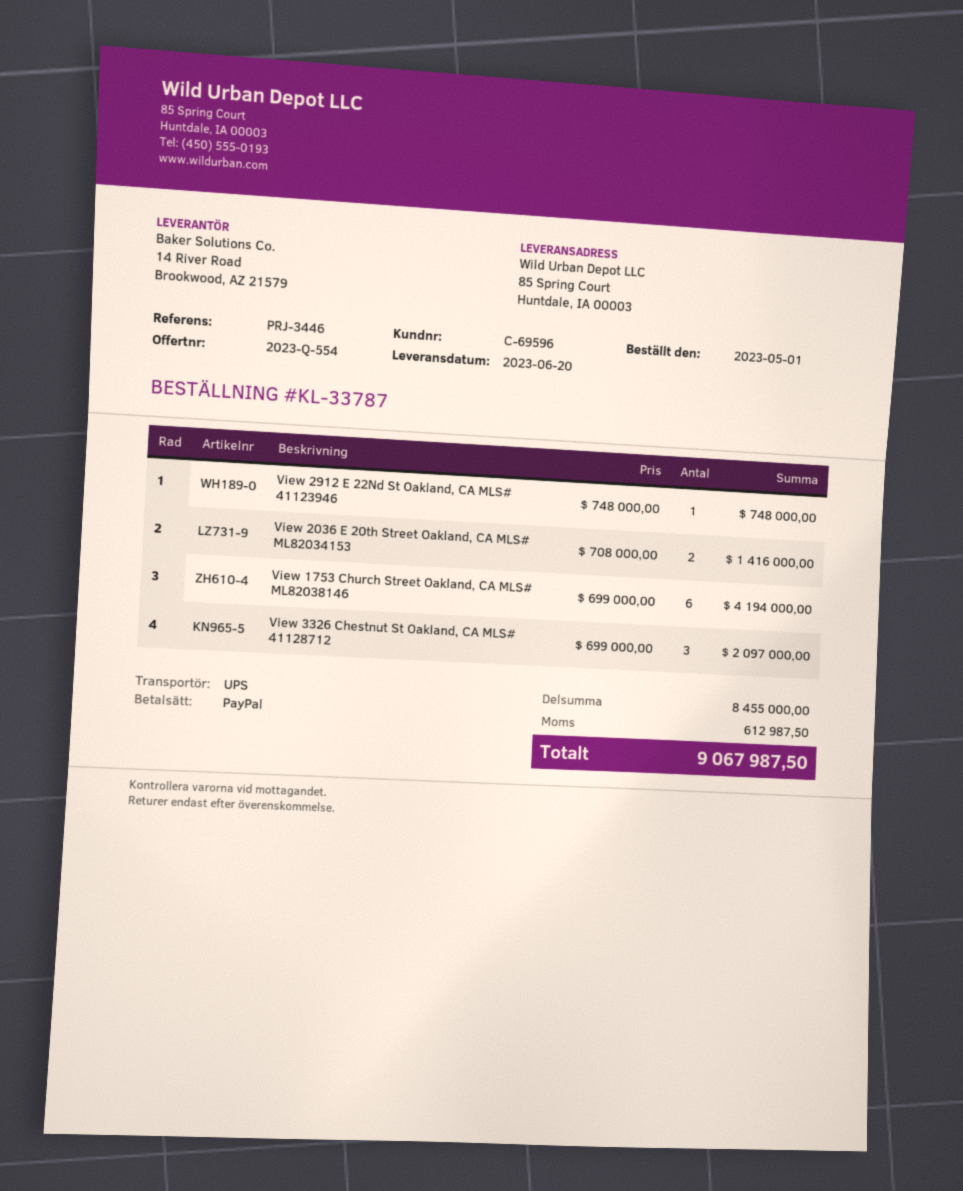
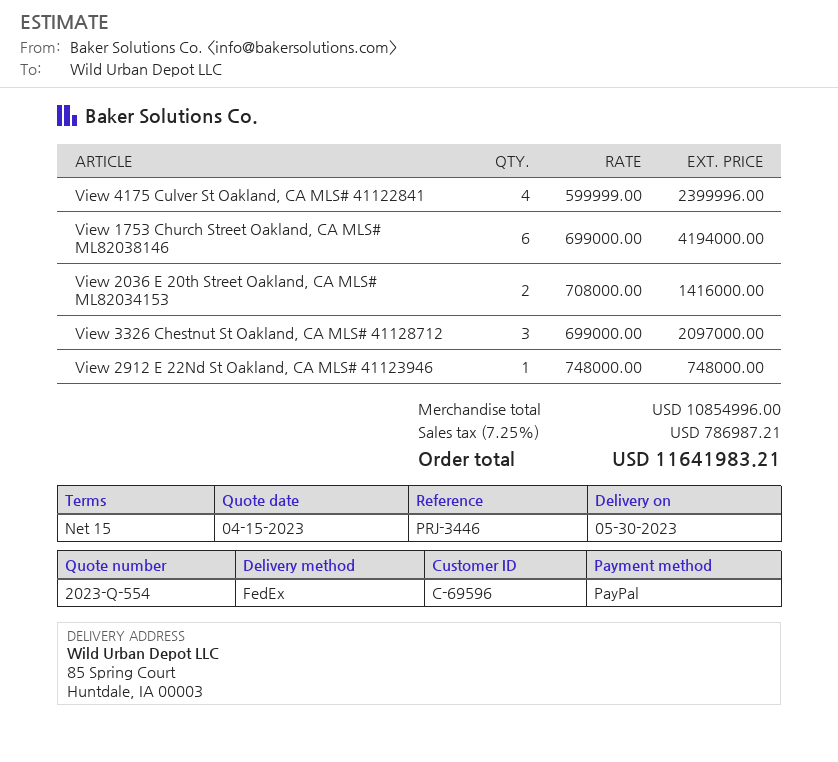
delivery date: 2023-06-20 -> 2023-05-30
shipping method: UPS -> FedEx
View 4175 Culver St Oakland, CA MLS# 41122841: none -> 4 x 599999.00 = 2399996.00
subtotal: 8455000.00 -> 10854996.00
tax: 612987.50 -> 786987.21
total: 9067987.50 -> 11641983.21

